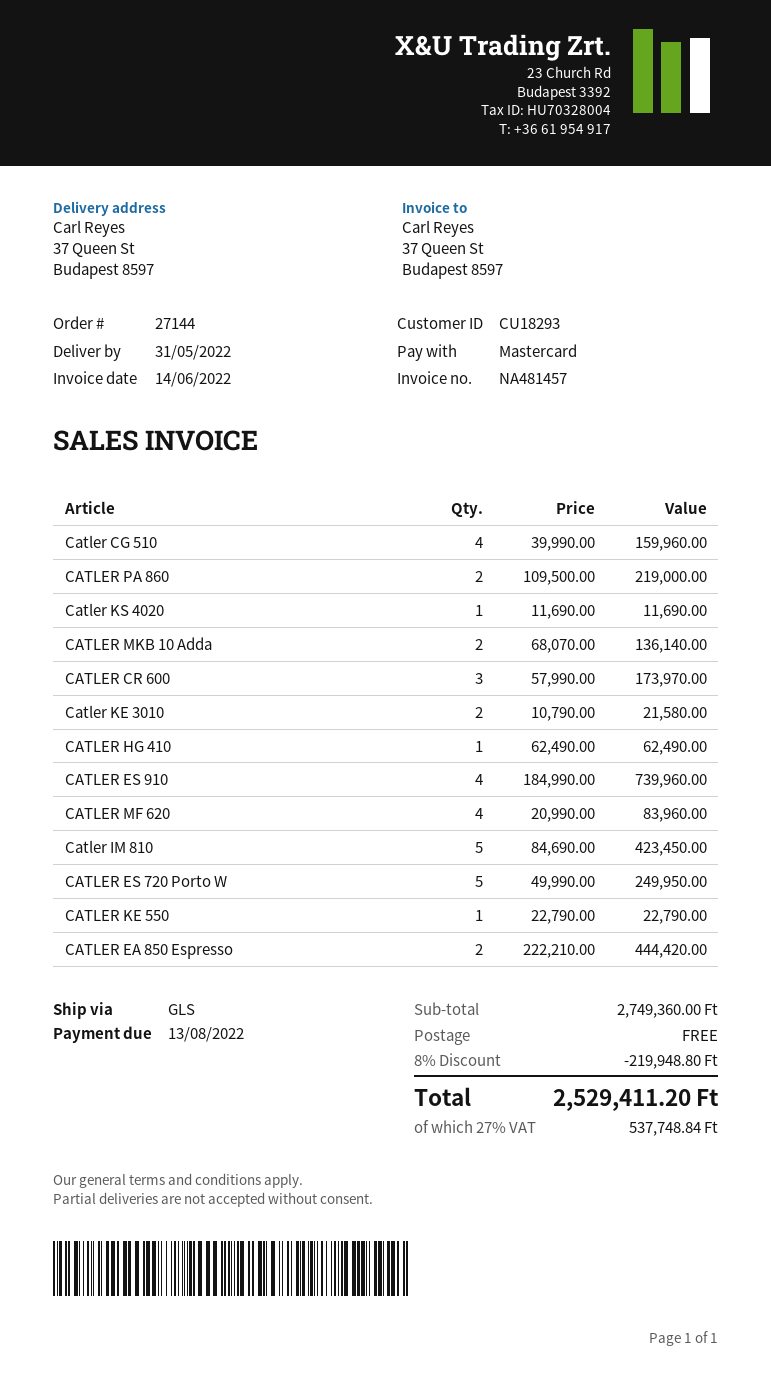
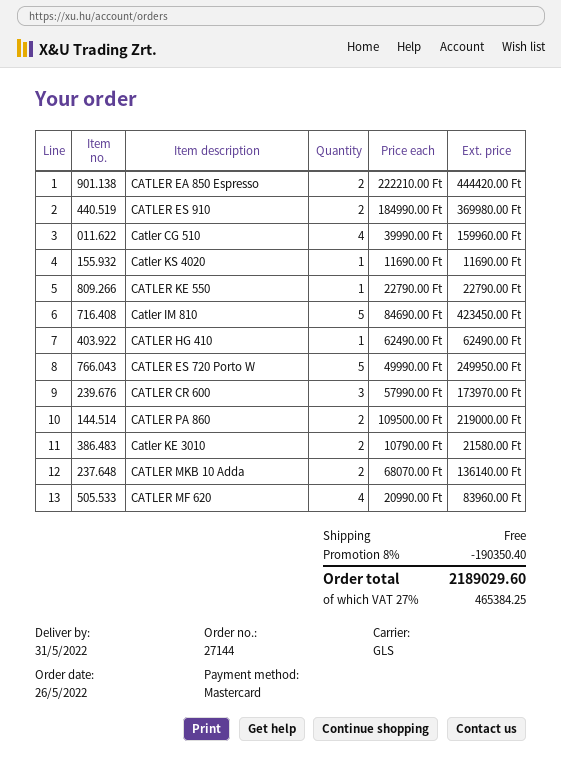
CATLER ES 910: 4 x 184990.00 = 739960.00 -> 2 x 184990.00 = 369980.00
discount: 8% = 219948.80 -> 8% = 190350.40
tax: 27% = 537748.84 -> 27% = 465384.25
total: 2529411.20 -> 2189029.60

